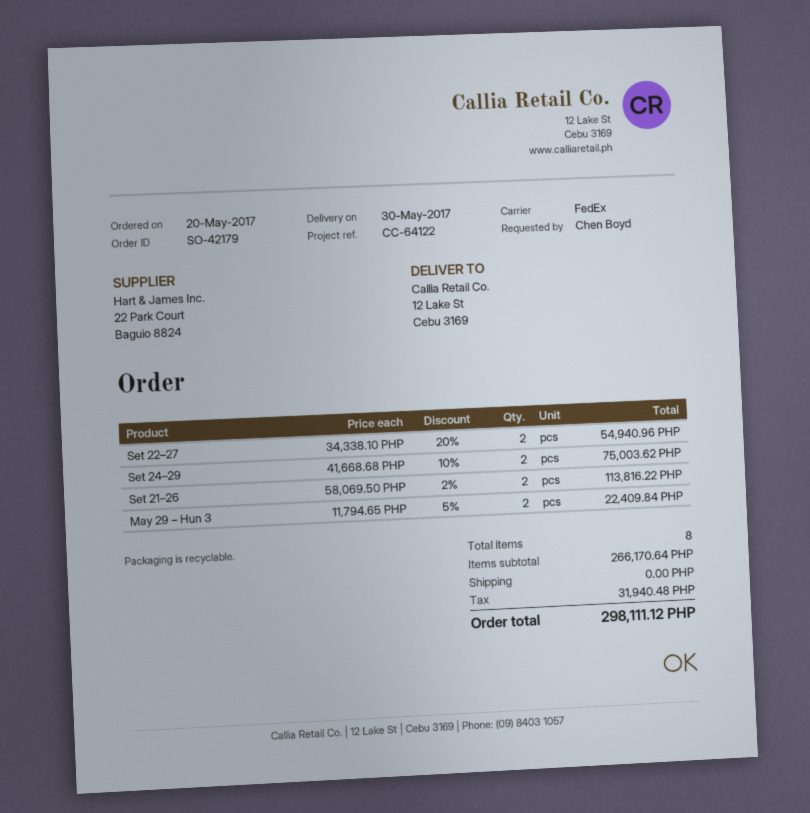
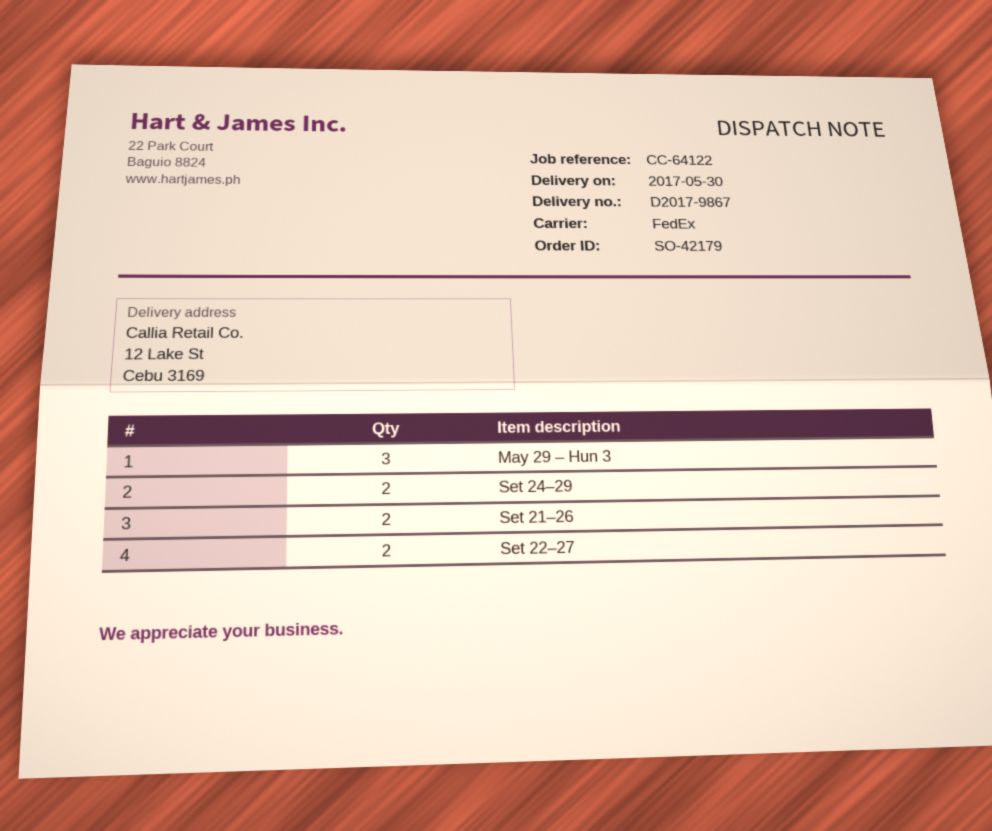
May 29 – Hun 3: 2 -> 3

